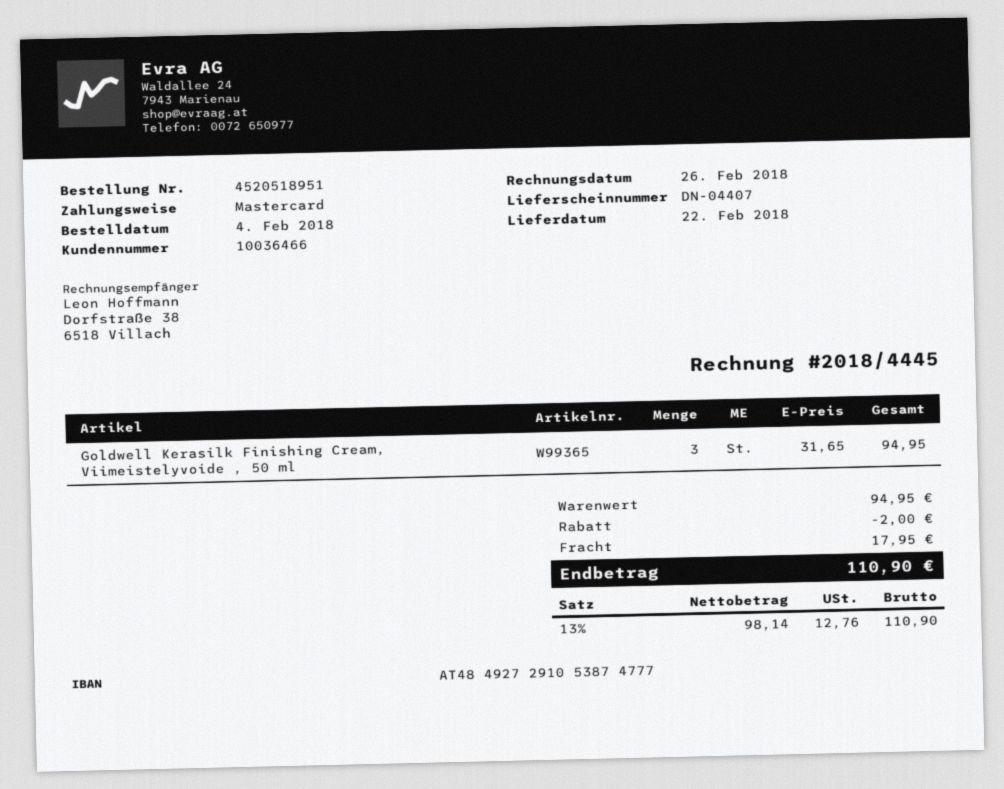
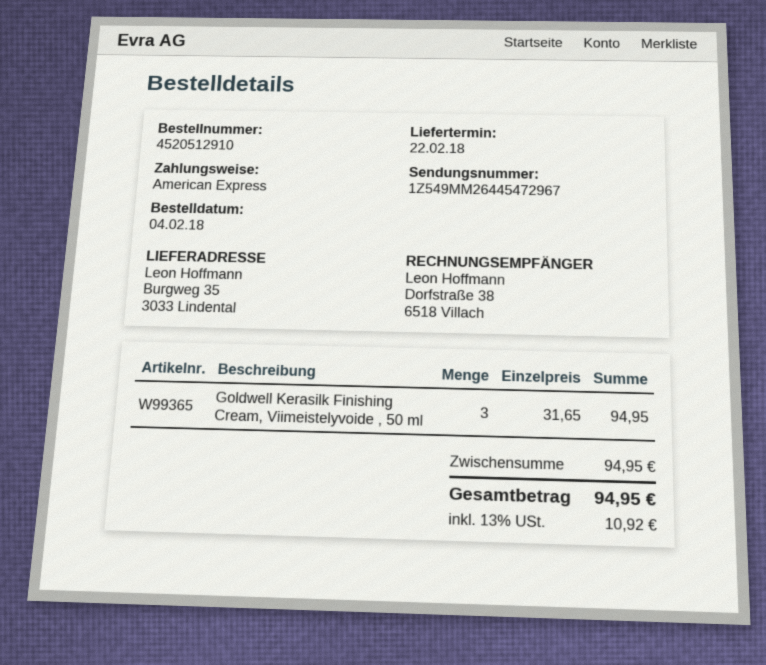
order number: 4520518951 -> 4520512910
payment method: Mastercard -> American Express
discount: 2.00 -> none
shipping: 17.95 -> none
tax: 13% = 12.76 -> 13% = 10.92
total: 110.90 -> 94.95

